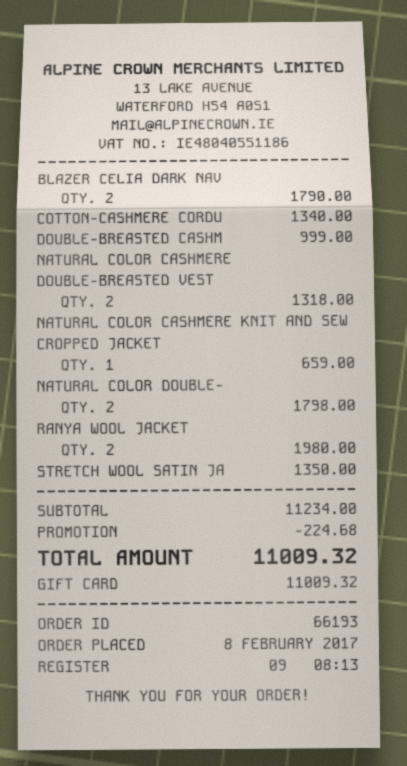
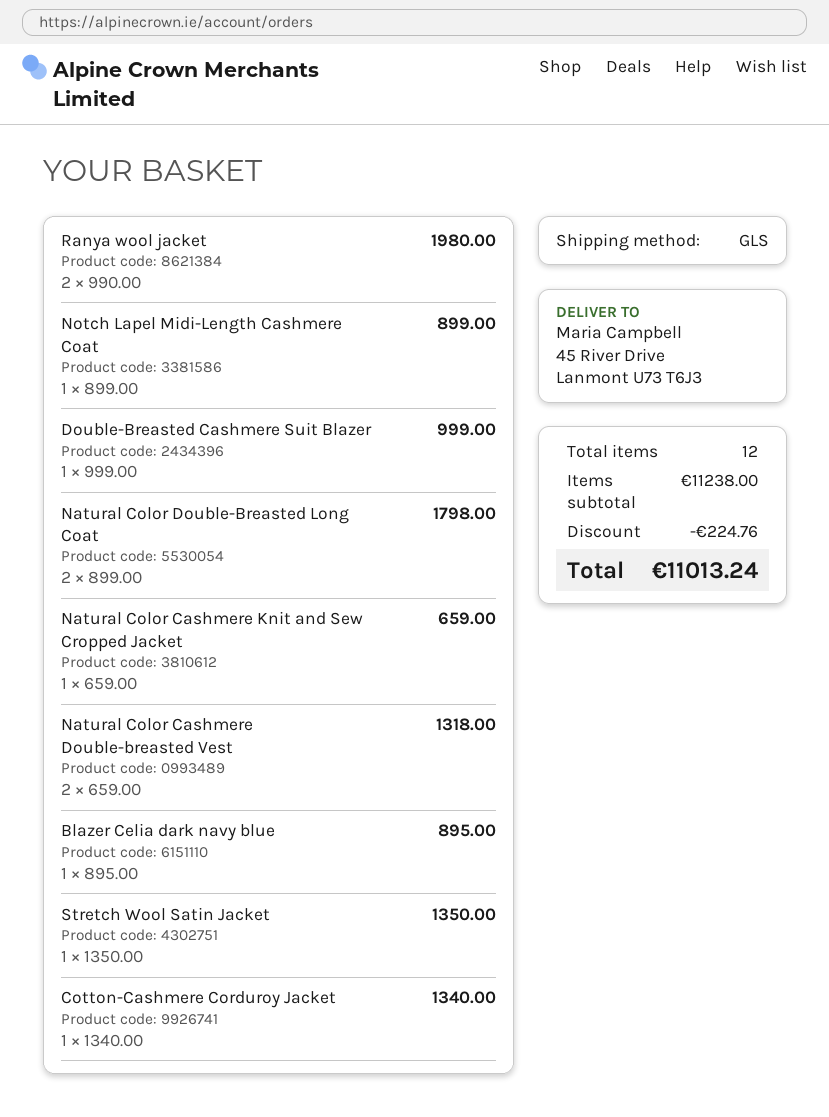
BLAZER CELIA DARK NAV: 2 for 1790.00 -> 1 for 895.00
Notch Lapel Midi-Length Cashmere Coat: none -> 1 for 899.00
subtotal: 11234.00 -> 11238.00
discount: 224.68 -> 224.76
total: 11009.32 -> 11013.24

